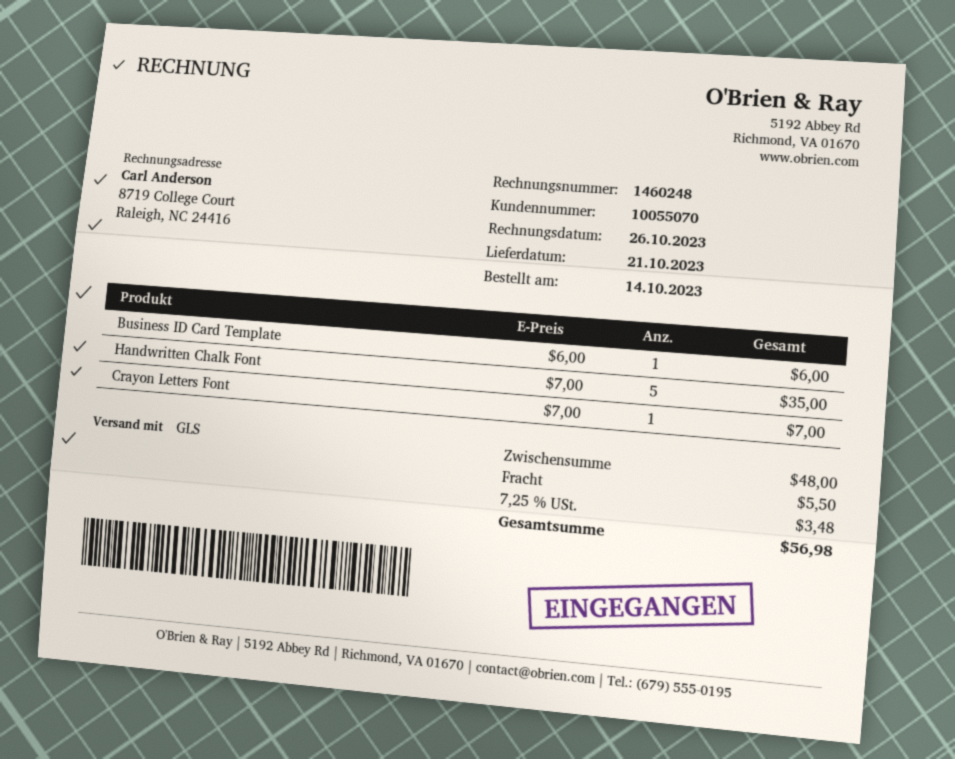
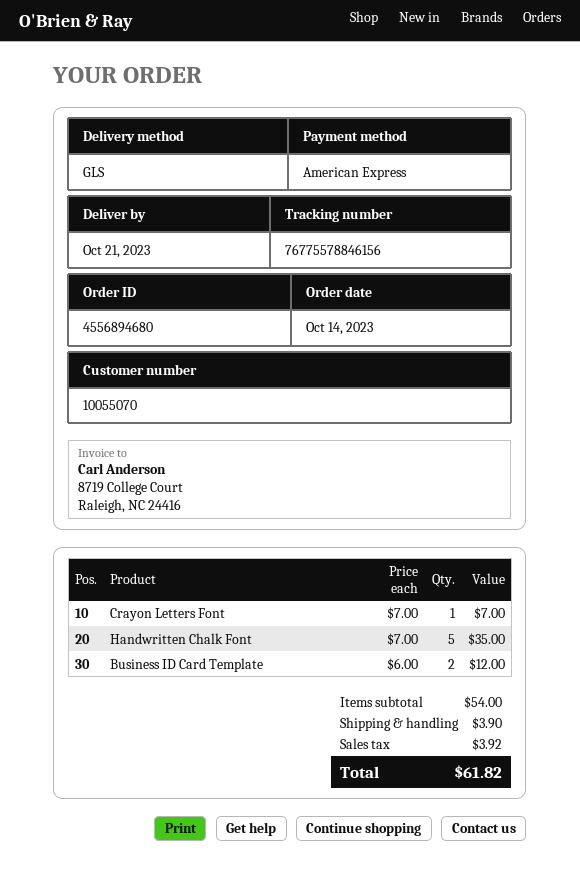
Business ID Card Template: 1 x 6.00 = 6.00 -> 2 x 6.00 = 12.00
subtotal: 48.00 -> 54.00
shipping: 5.50 -> 3.90
tax: 3.48 -> 3.92
total: 56.98 -> 61.82

